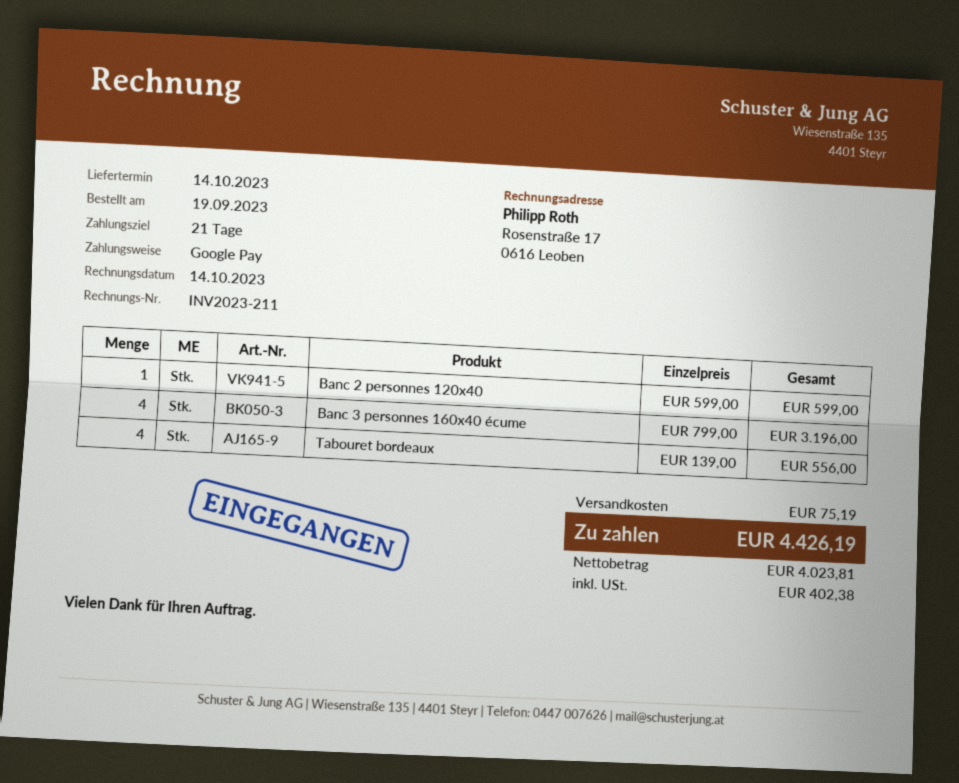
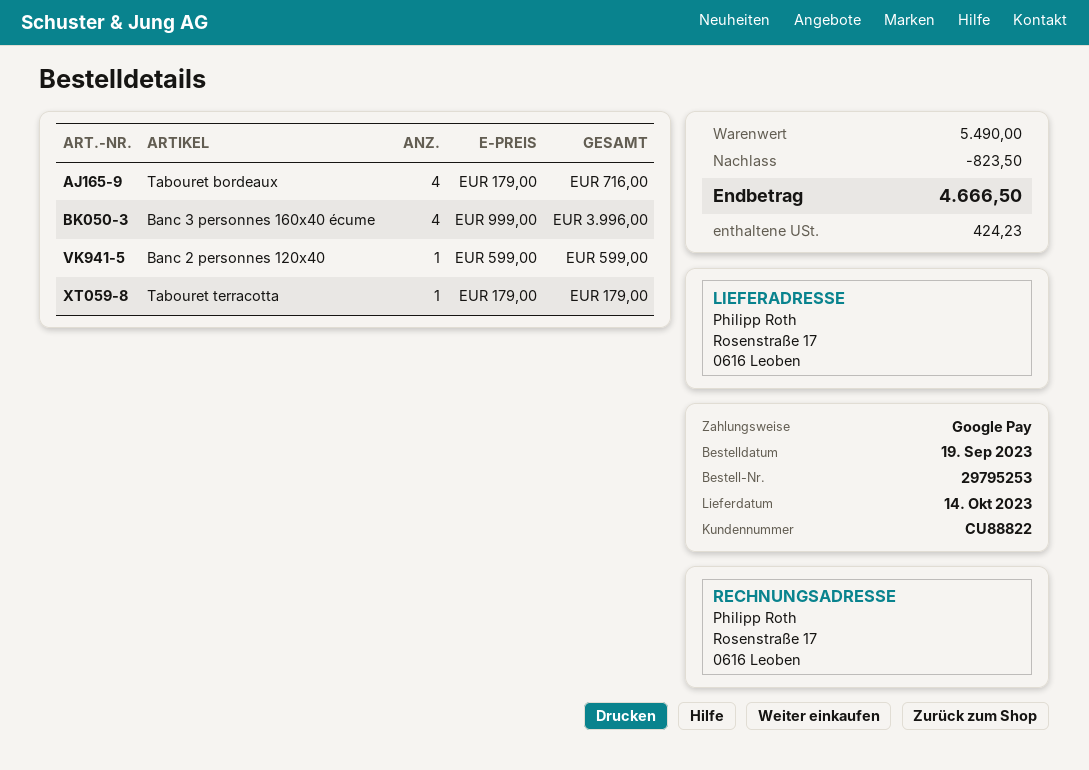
Banc 3 personnes 160x40 écume: 4 x 799.00 = 3196.00 -> 4 x 999.00 = 3996.00
Tabouret bordeaux: 4 x 139.00 = 556.00 -> 4 x 179.00 = 716.00
Tabouret terracotta: none -> 1 x 179.00 = 179.00
discount: none -> 823.50
shipping: 75.19 -> none
tax: 402.38 -> 424.23
total: 4426.19 -> 4666.50

